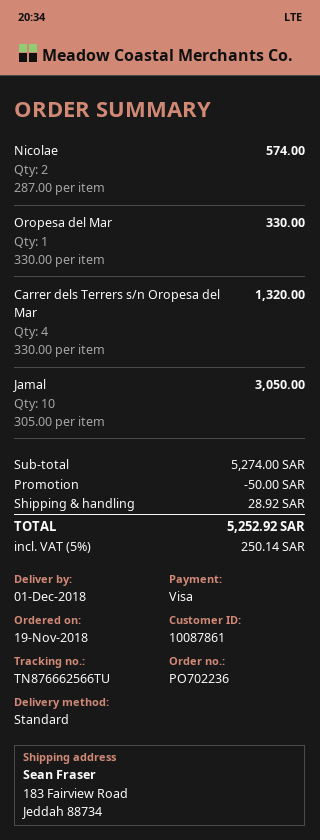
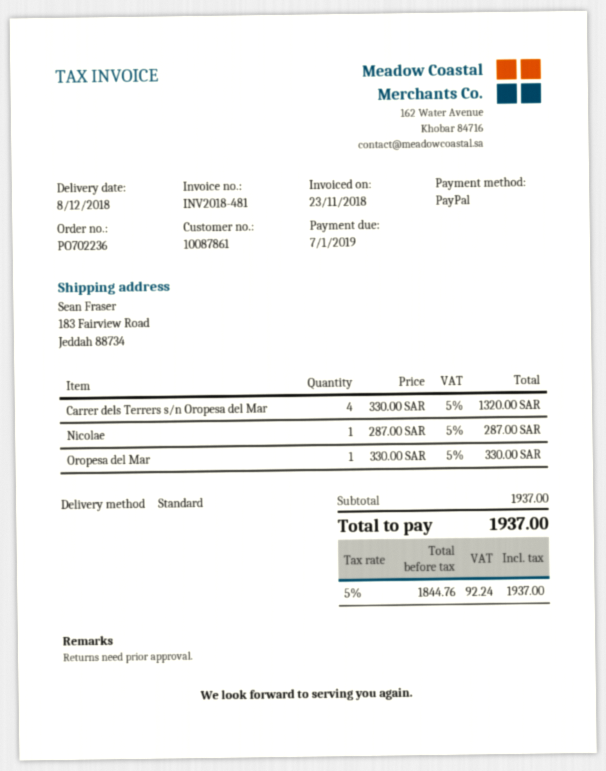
delivery date: 2018-12-01 -> 2018-12-08
payment method: Visa -> PayPal
Nicolae: 2 x 287.00 = 574.00 -> 1 x 287.00 = 287.00
Jamal: 10 x 305.00 = 3050.00 -> none
subtotal: 5274.00 -> 1937.00
discount: 50.00 -> none
shipping: 28.92 -> none
tax: 5% = 250.14 -> 5% = 92.24
total: 5252.92 -> 1937.00

